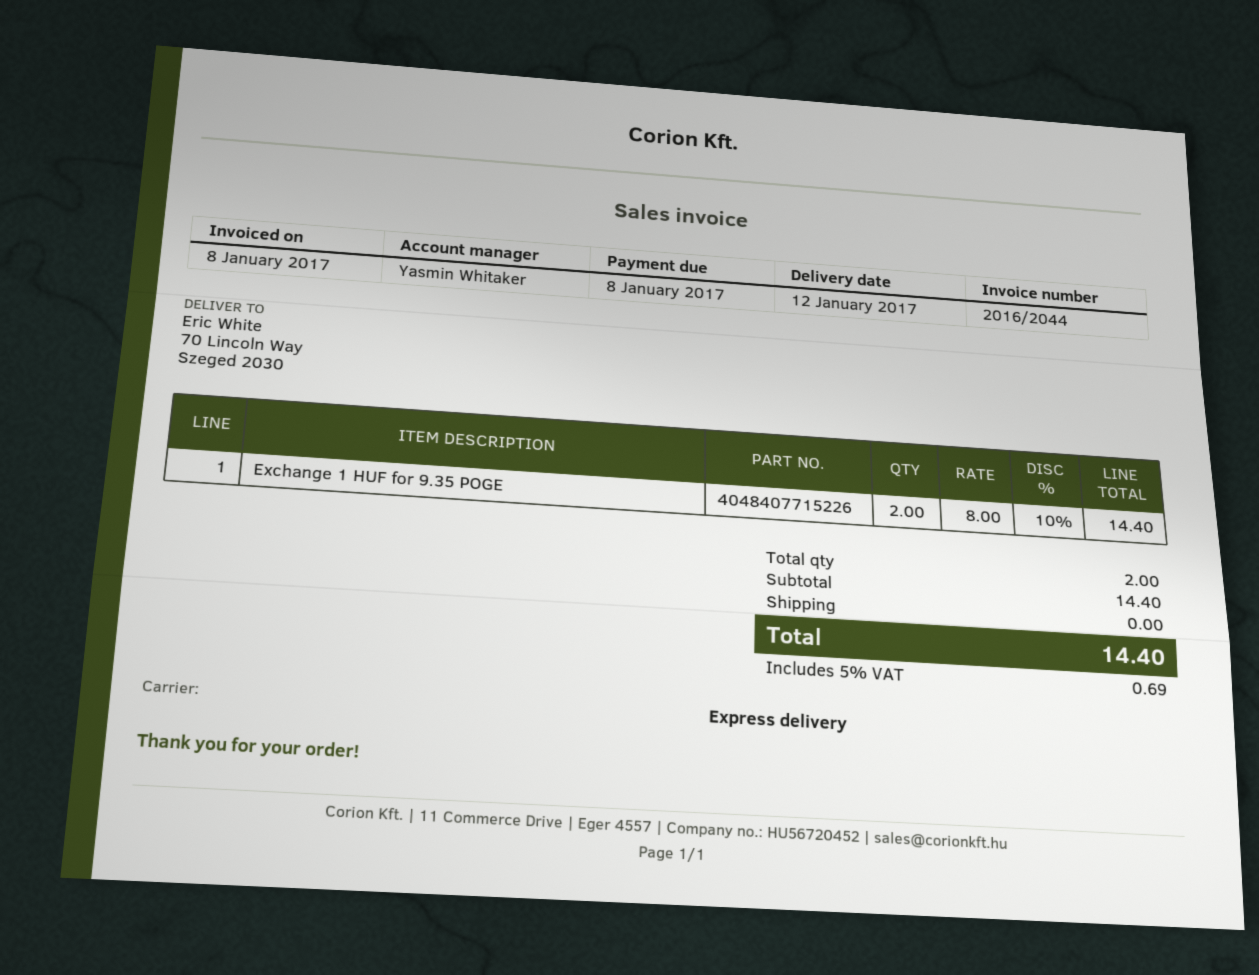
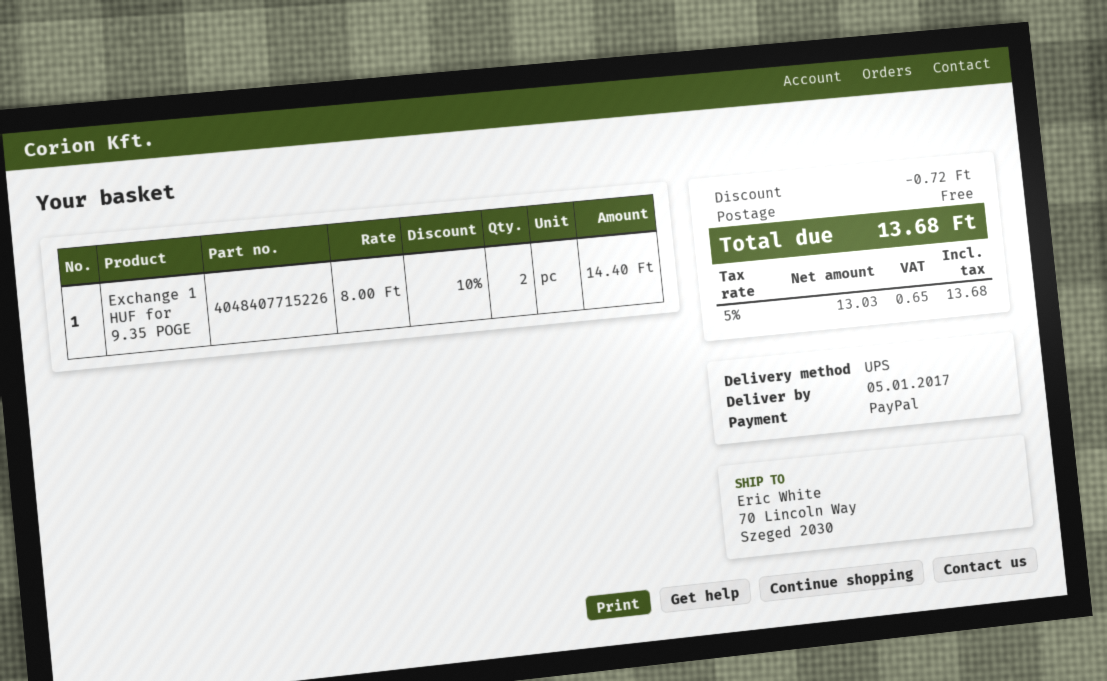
delivery date: 2017-01-12 -> 2017-01-05
shipping method: express -> UPS
discount: none -> 0.72
tax: 5% = 0.69 -> 5% = 0.65
total: 14.40 -> 13.68

